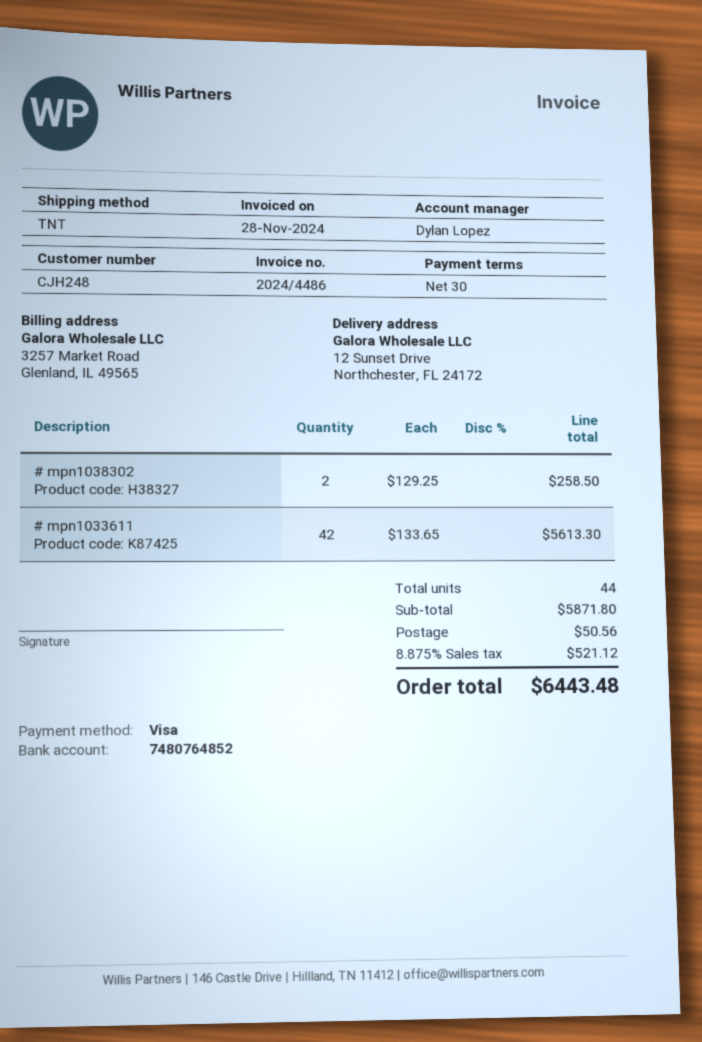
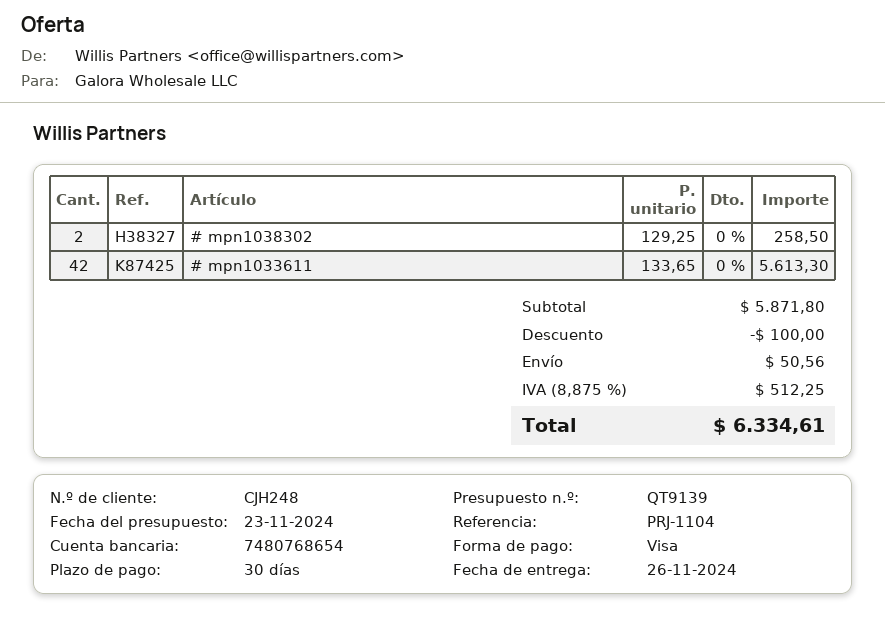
bank account: 7480764852 -> 7480768654
discount: none -> 100.00
tax: 8.875% = 521.12 -> 8.875% = 512.25
total: 6443.48 -> 6334.61

